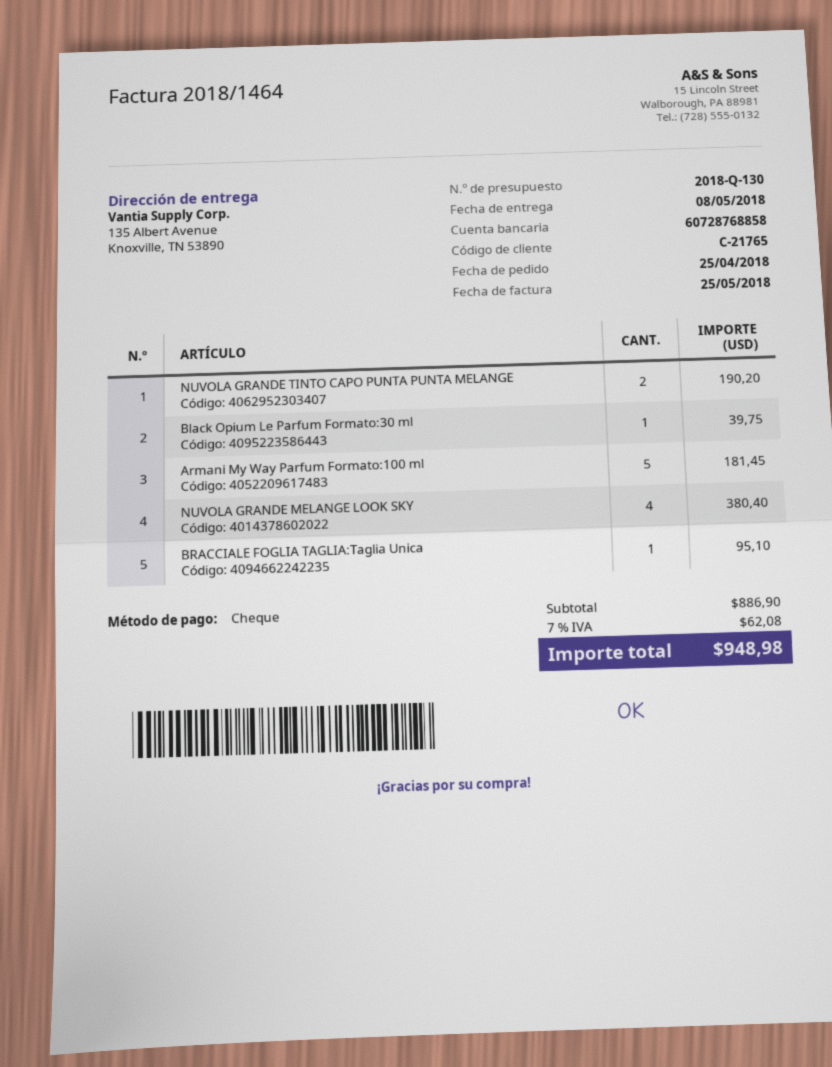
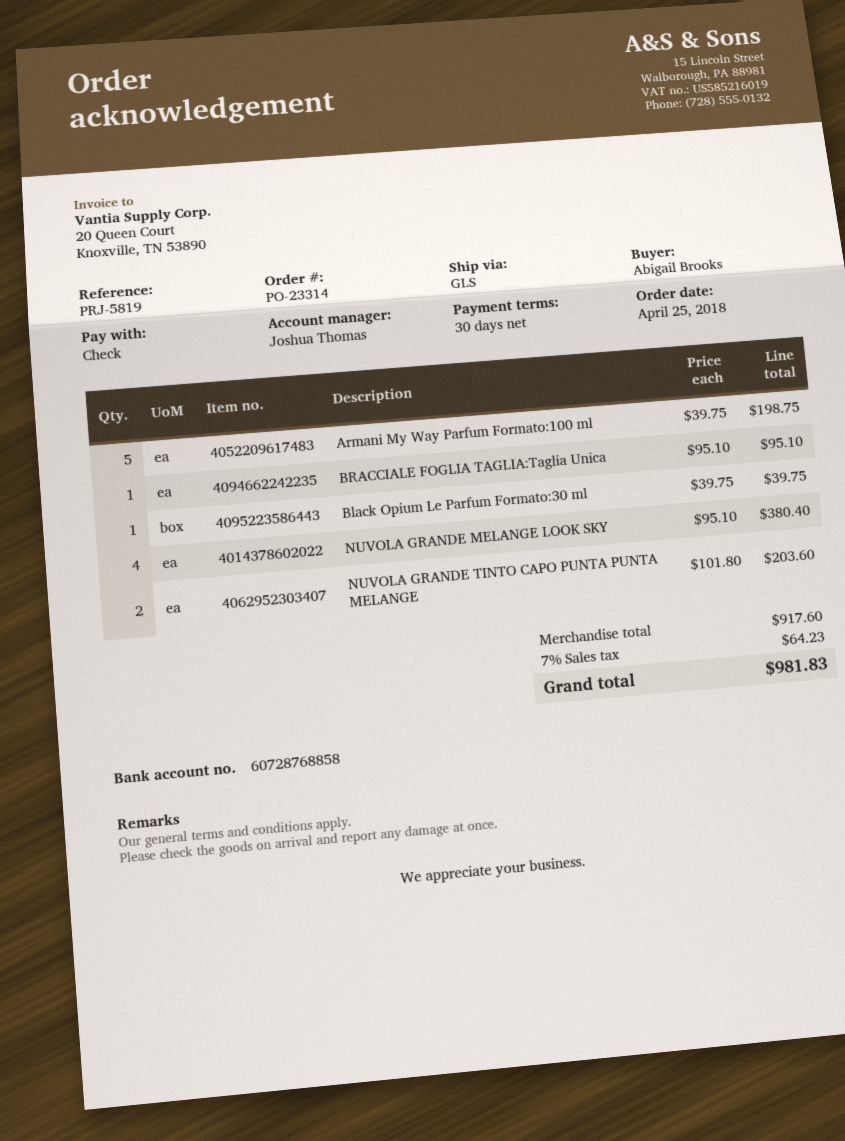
NUVOLA GRANDE TINTO CAPO PUNTA PUNTA MELANGE: 2 for 190.20 -> 2 for 203.60
Armani My Way Parfum Formato:100 ml: 5 for 181.45 -> 5 for 198.75
subtotal: 886.90 -> 917.60
tax: 7% = 62.08 -> 7% = 64.23
total: 948.98 -> 981.83

